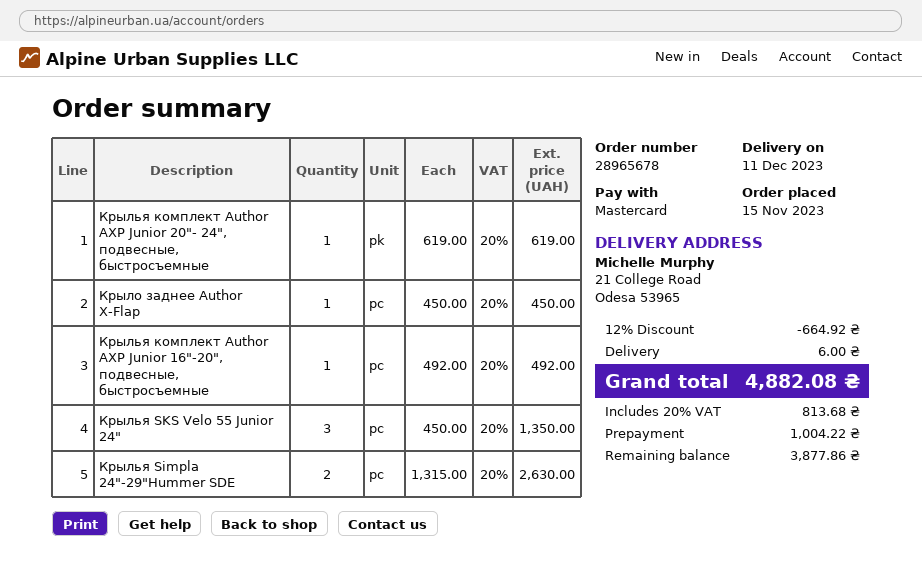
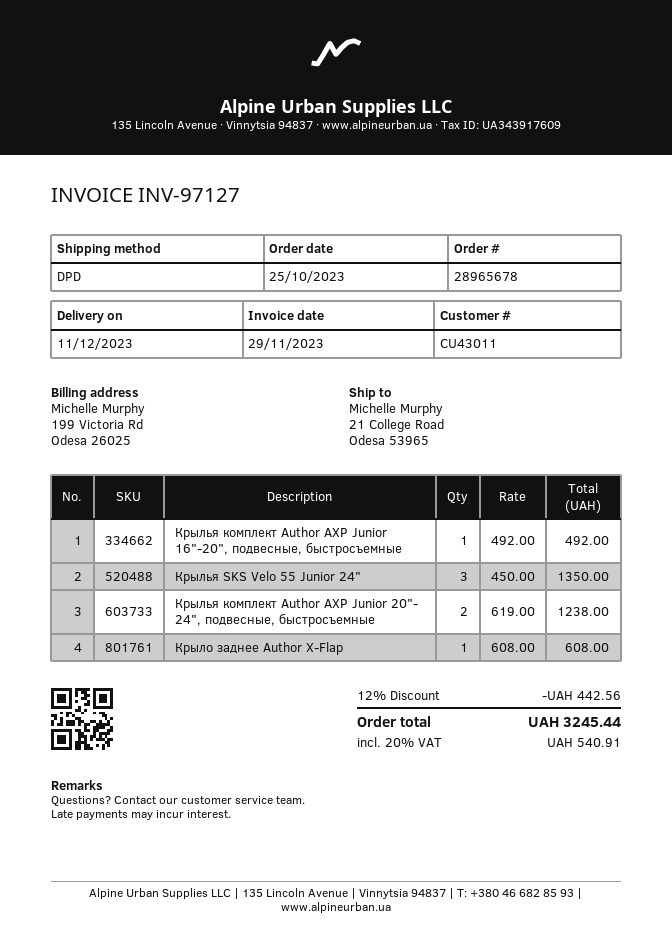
order date: 2023-11-15 -> 2023-10-25
Крылья комплект Author AXP Junior 20"- 24", подвесные, быстросъемные: 1 x 619.00 = 619.00 -> 2 x 619.00 = 1238.00
Крыло заднее Author X-Flap: 1 x 450.00 = 450.00 -> 1 x 608.00 = 608.00
Крылья Simpla 24"-29"Hummer SDE: 2 x 1315.00 = 2630.00 -> none
discount: 12% = 664.92 -> 12% = 442.56
shipping: 6.00 -> none
tax: 20% = 813.68 -> 20% = 540.91
total: 4882.08 -> 3245.44

